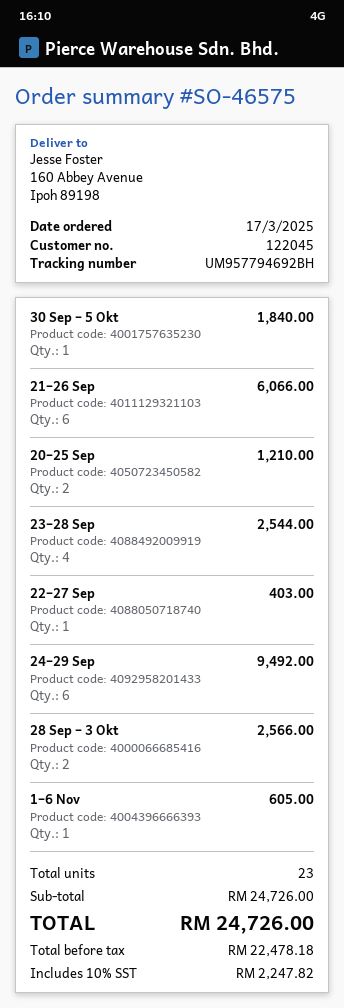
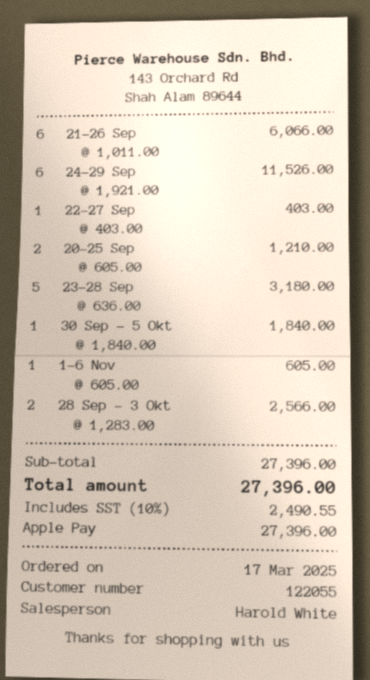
customer number: 122045 -> 122055
23–28 Sep: 4 for 2544.00 -> 5 for 3180.00
24–29 Sep: 6 for 9492.00 -> 6 for 11526.00
subtotal: 24726.00 -> 27396.00
tax: 10% = 2247.82 -> 10% = 2490.55
total: 24726.00 -> 27396.00

